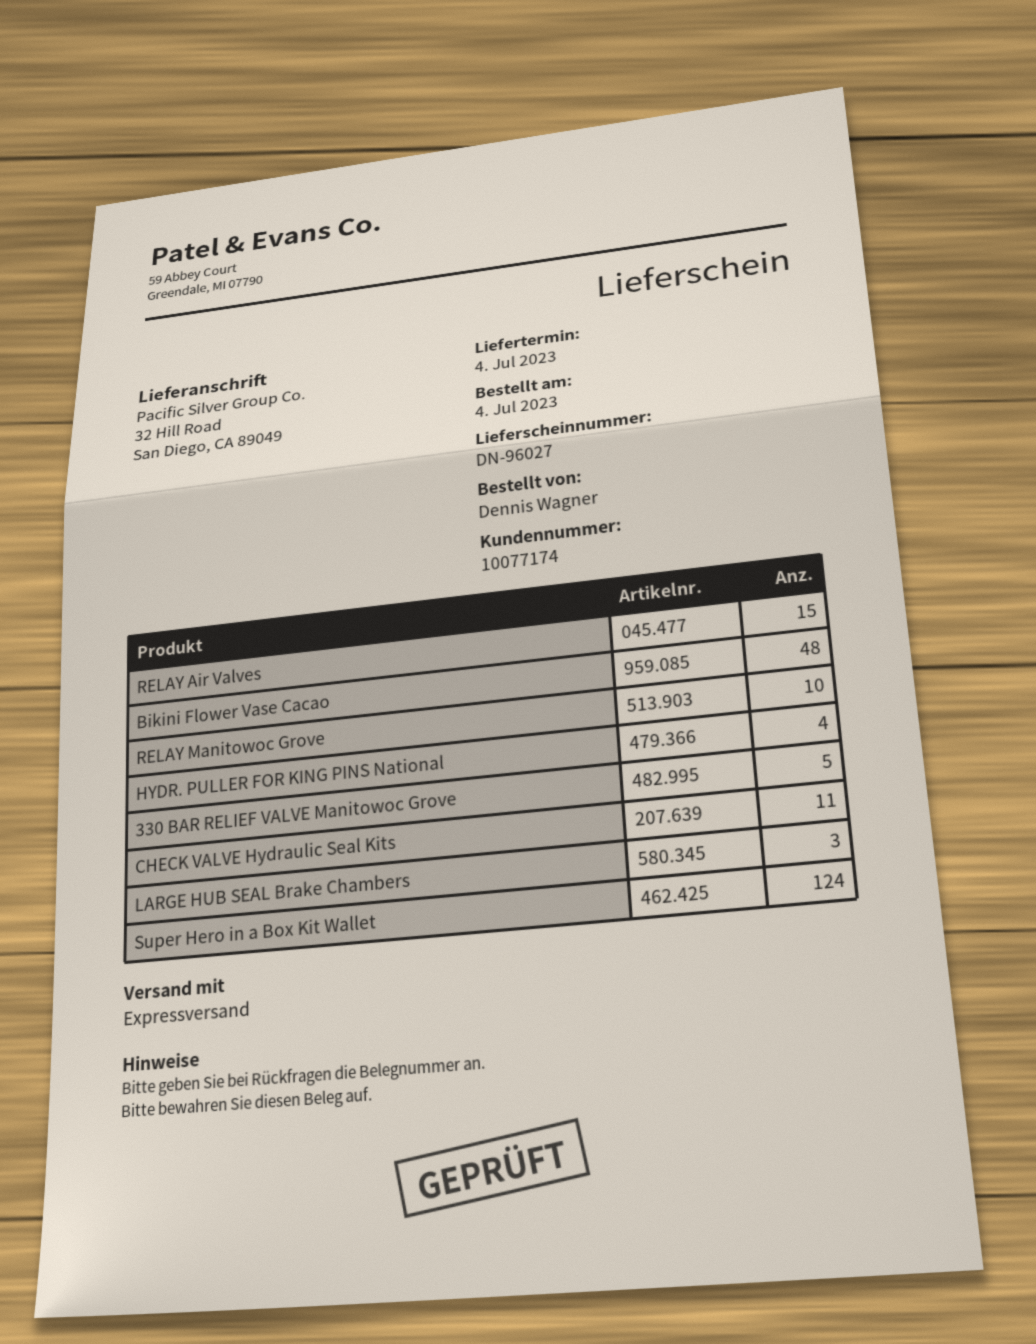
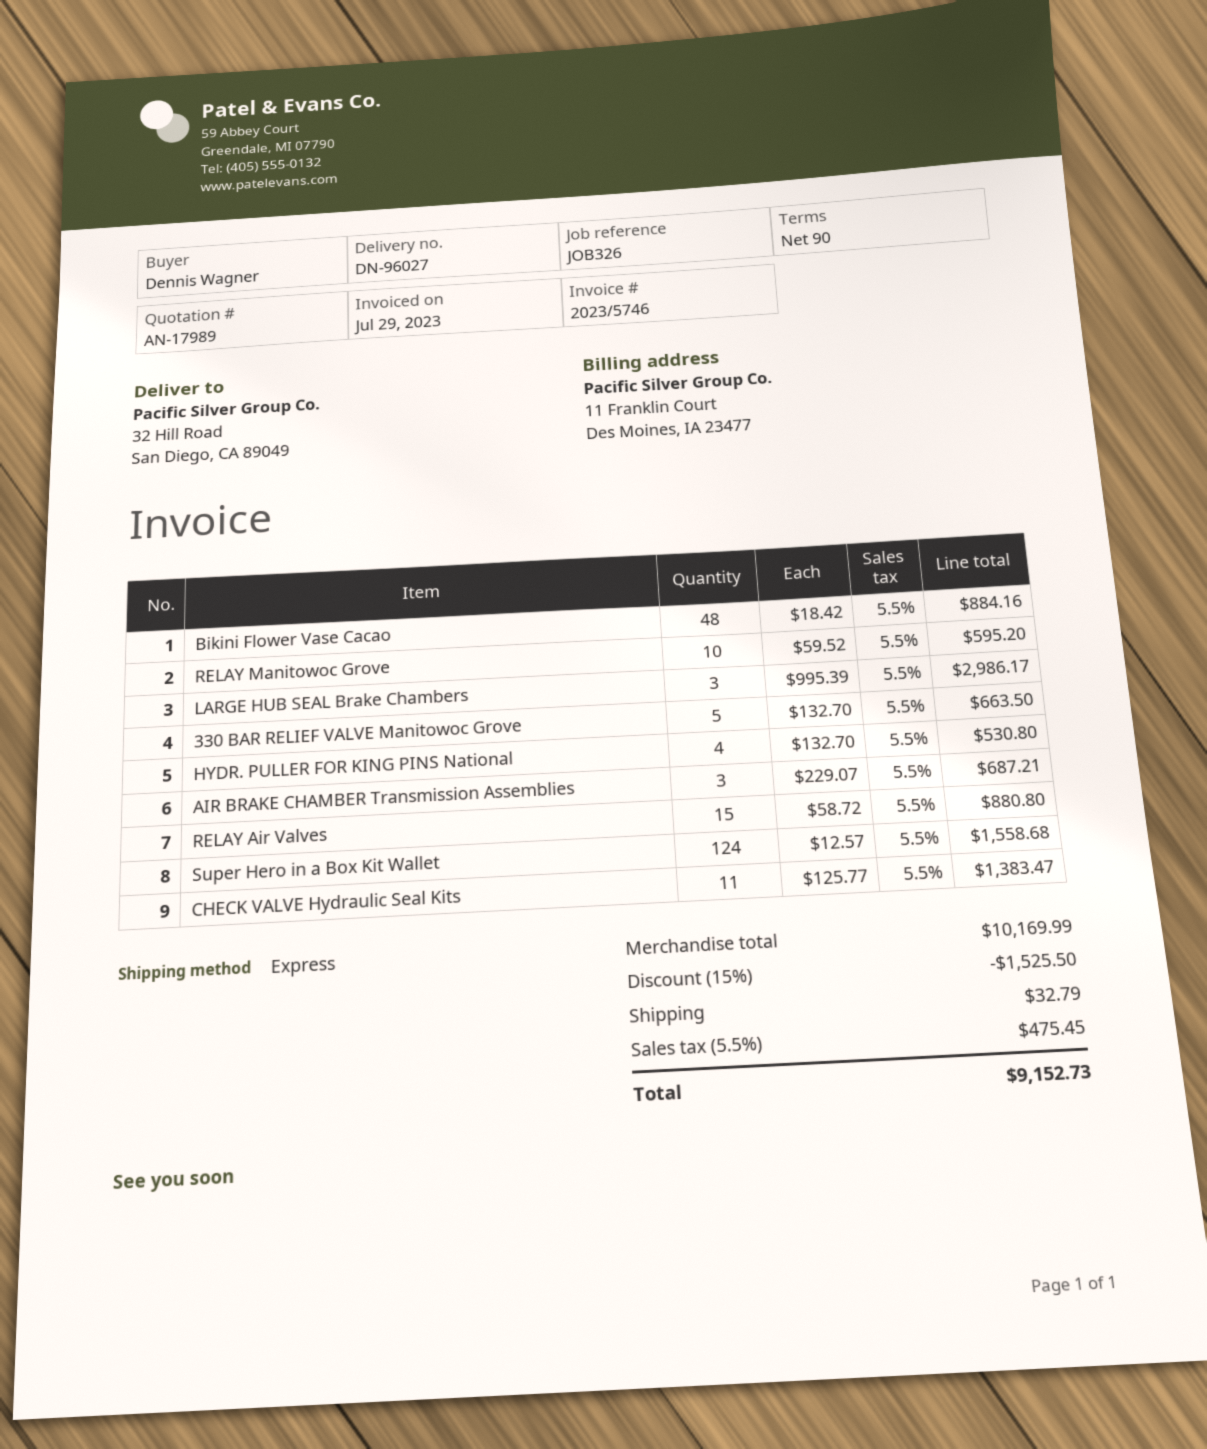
AIR BRAKE CHAMBER Transmission Assemblies: none -> 3

